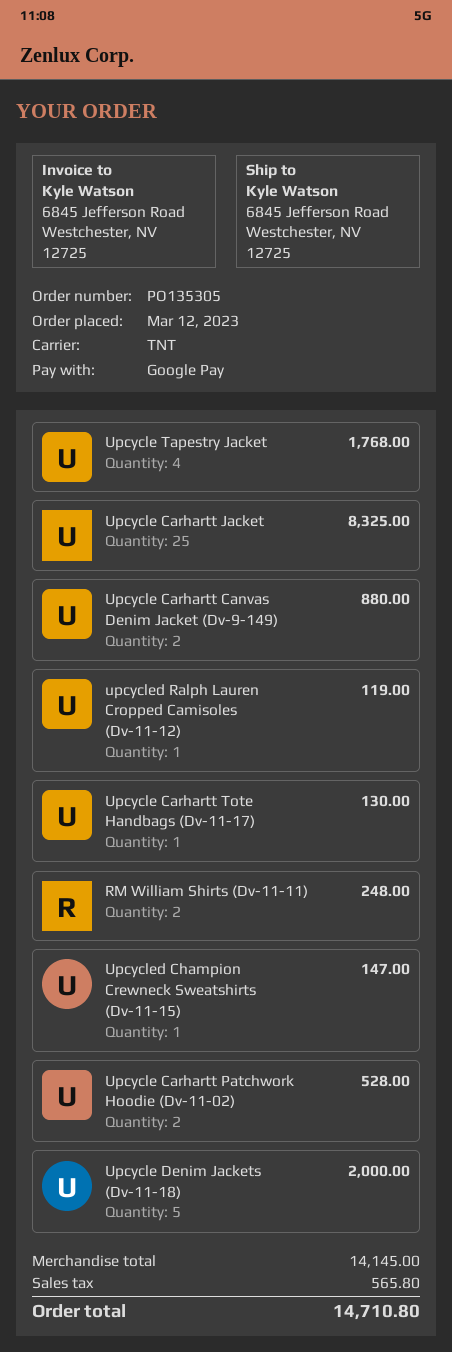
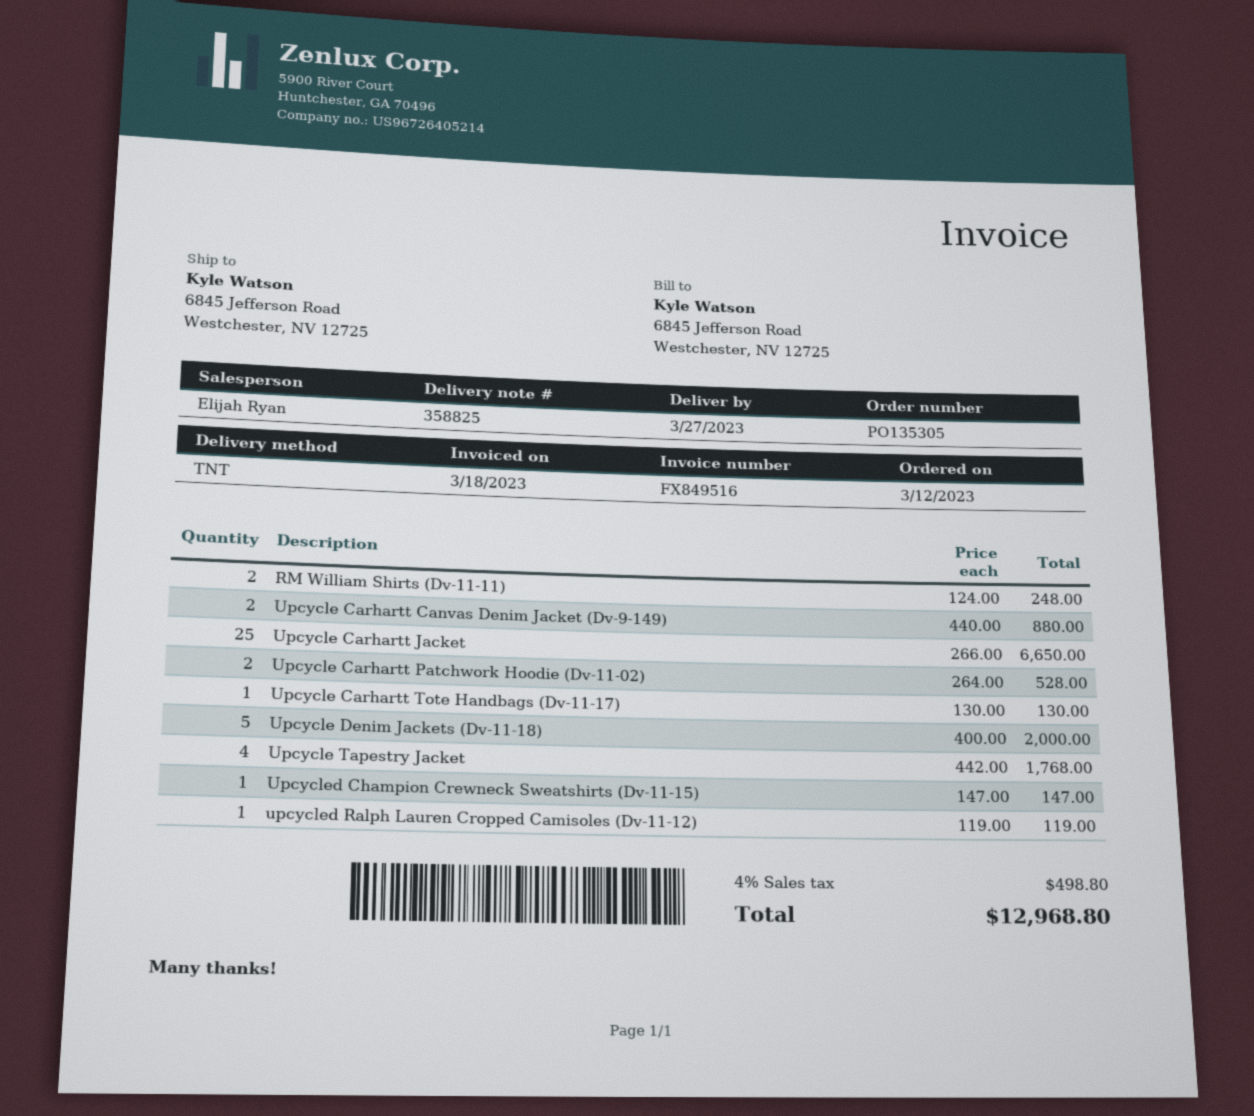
Upcycle Carhartt Jacket: 25 for 8325.00 -> 25 for 6650.00
tax: 565.80 -> 498.80
total: 14710.80 -> 12968.80

